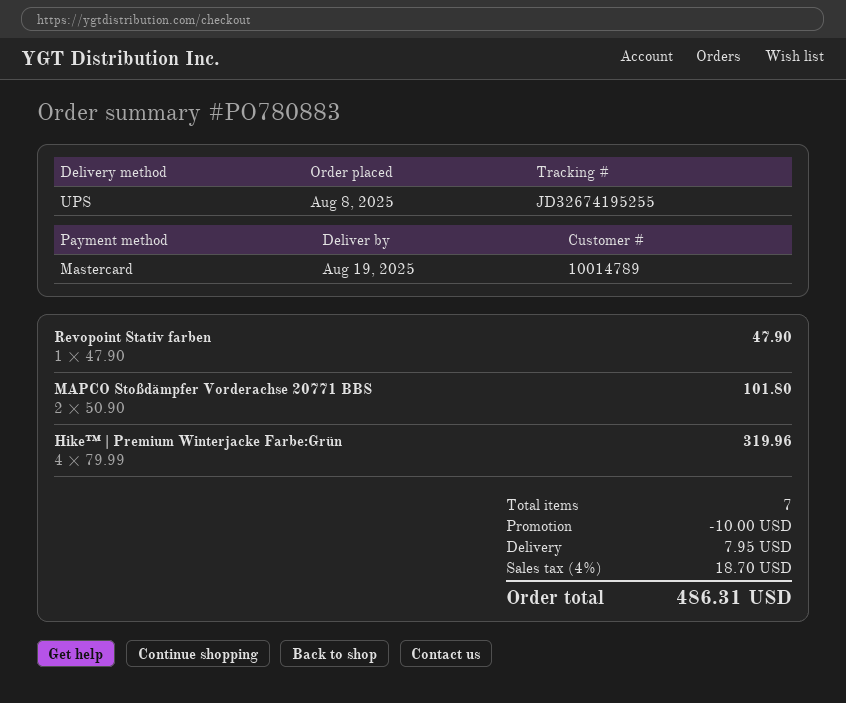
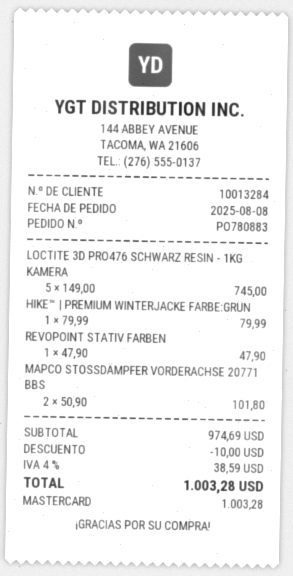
customer number: 10014789 -> 10013284
Hike™ | Premium Winterjacke Farbe:Grün: 4 x 79.99 = 319.96 -> 1 x 79.99 = 79.99
LOCTITE 3D PRO476 SCHWARZ RESIN - 1KG KAMERA: none -> 5 x 149.00 = 745.00
shipping: 7.95 -> none
tax: 4% = 18.70 -> 4% = 38.59
total: 486.31 -> 1003.28

